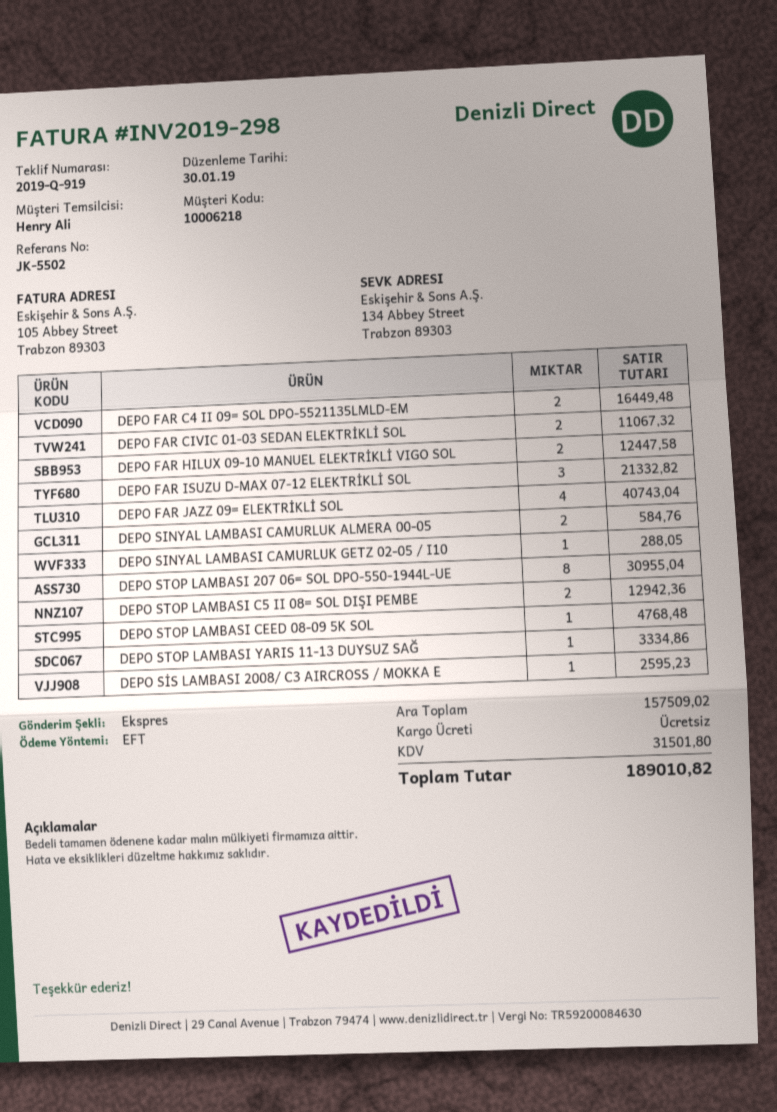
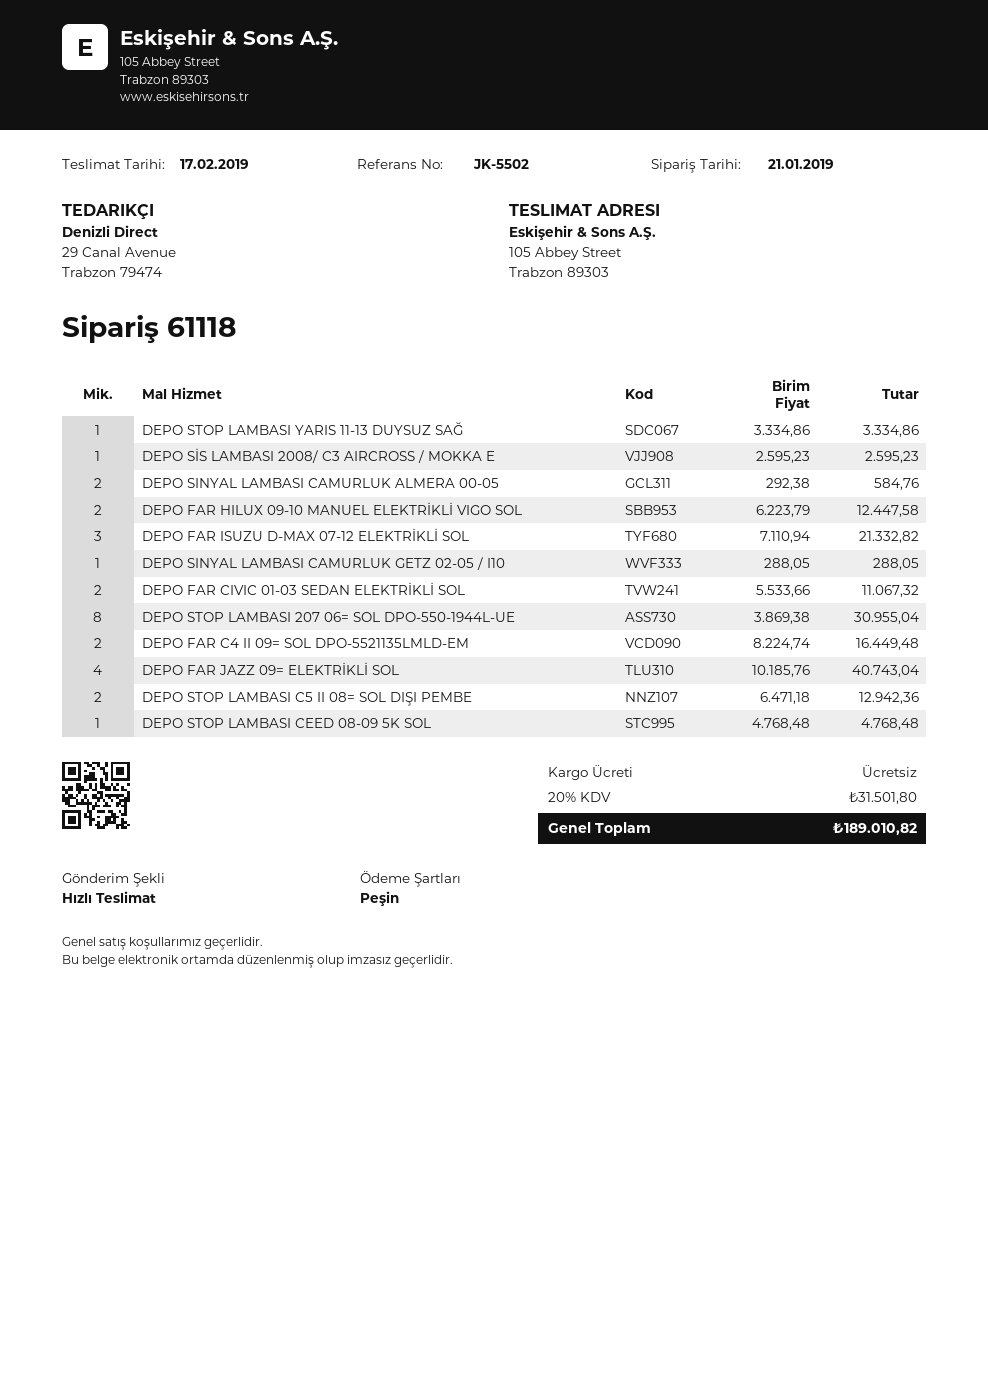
ship to: 134 Abbey Street, Trabzon 89303 -> 105 Abbey Street, Trabzon 89303

